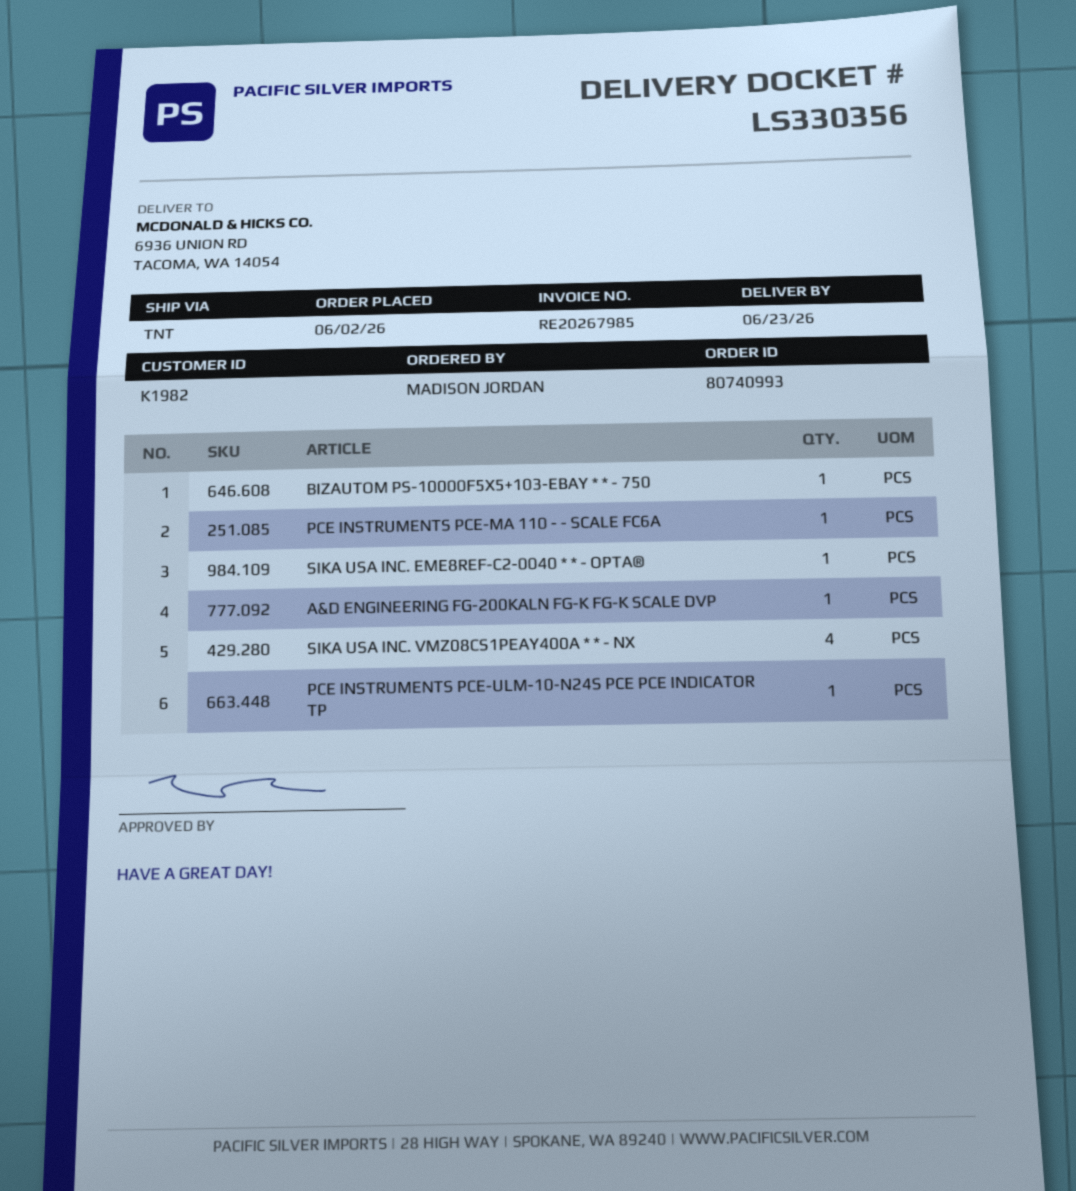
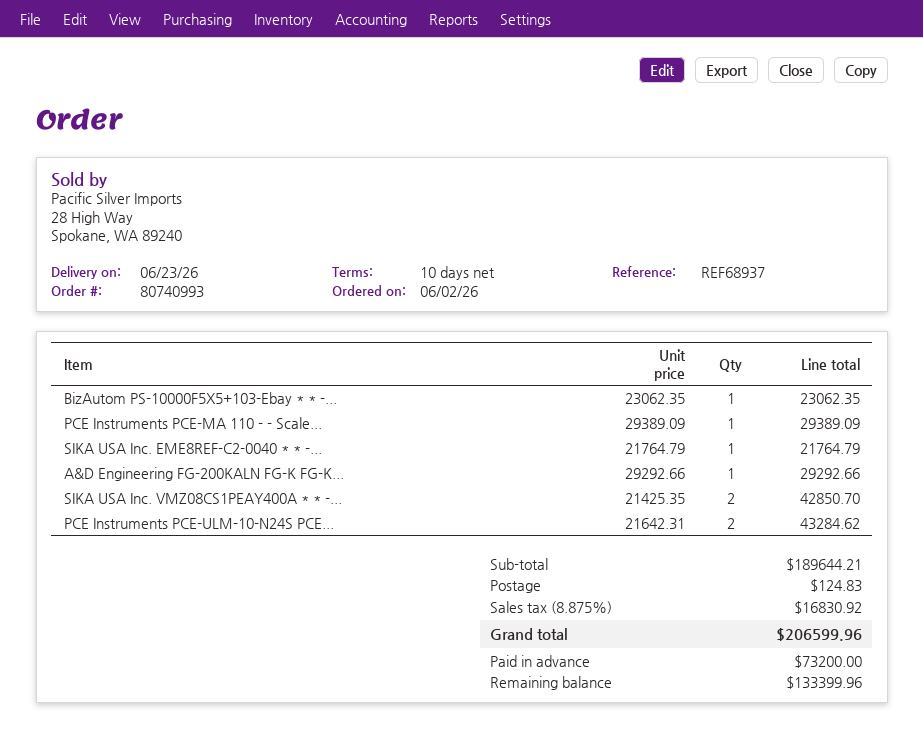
SIKA USA INC. VMZ08CS1PEAY400A * * - NX: 4 -> 2
PCE INSTRUMENTS PCE-ULM-10-N24S PCE PCE INDICATOR TP: 1 -> 2

